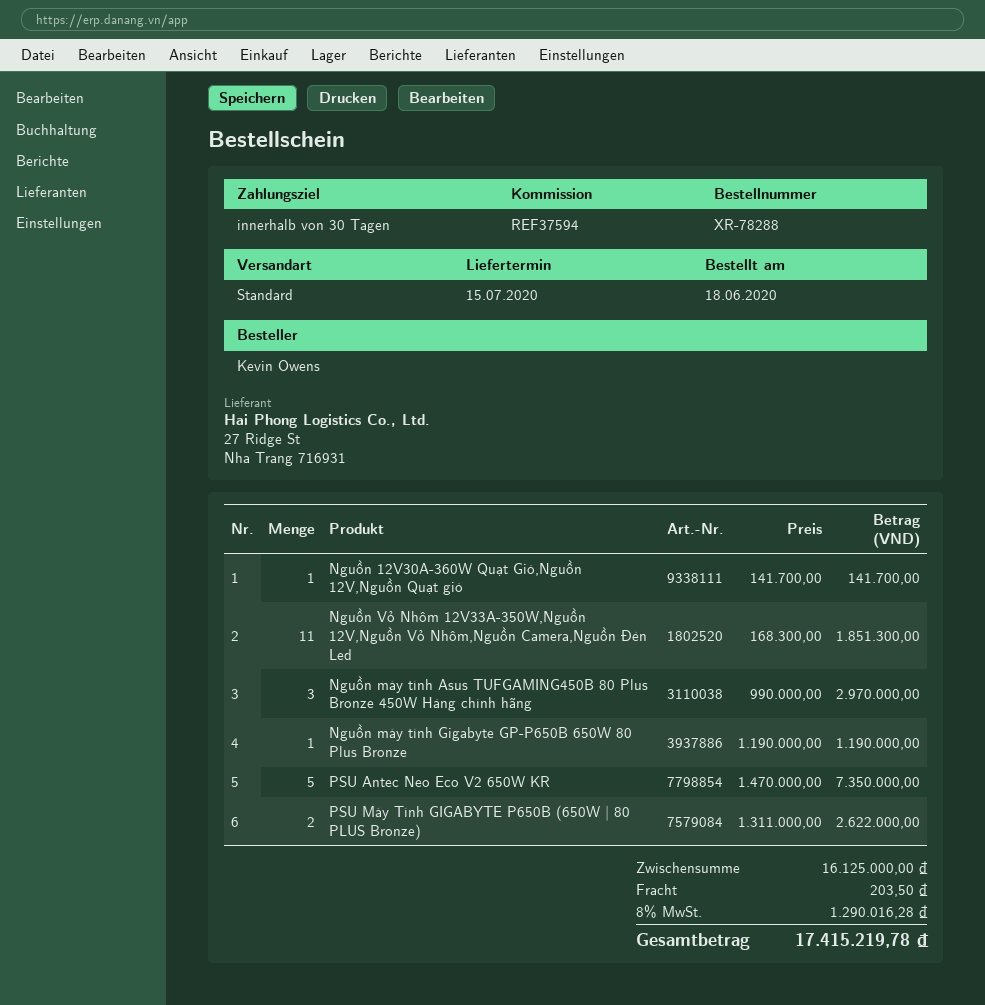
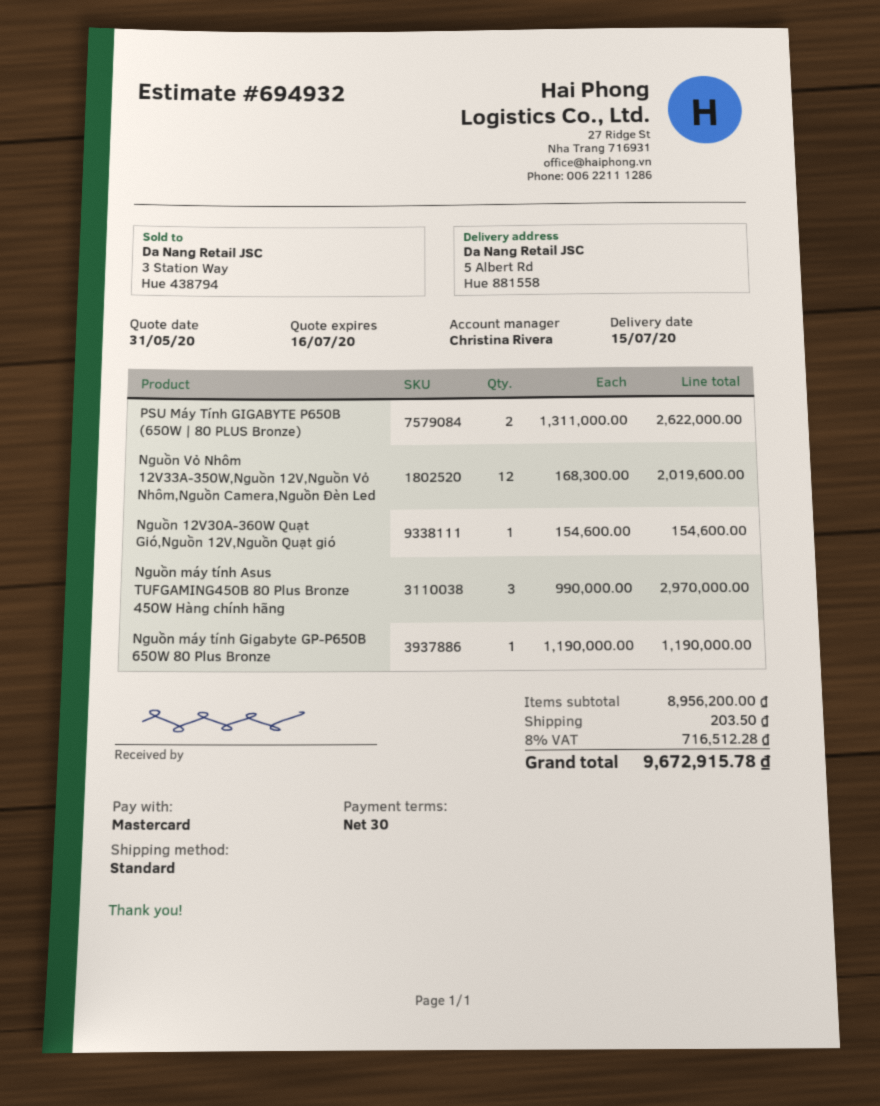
Nguồn 12V30A-360W Quạt Gió,Nguồn 12V,Nguồn Quạt gió: 1 x 141700.00 = 141700.00 -> 1 x 154600.00 = 154600.00
Nguồn Vỏ Nhôm 12V33A-350W,Nguồn 12V,Nguồn Vỏ Nhôm,Nguồn Camera,Nguồn Đèn Led: 11 x 168300.00 = 1851300.00 -> 12 x 168300.00 = 2019600.00
PSU Antec Neo Eco V2 650W KR: 5 x 1470000.00 = 7350000.00 -> none
subtotal: 16125000.00 -> 8956200.00
tax: 8% = 1290016.28 -> 8% = 716512.28
total: 17415219.78 -> 9672915.78

